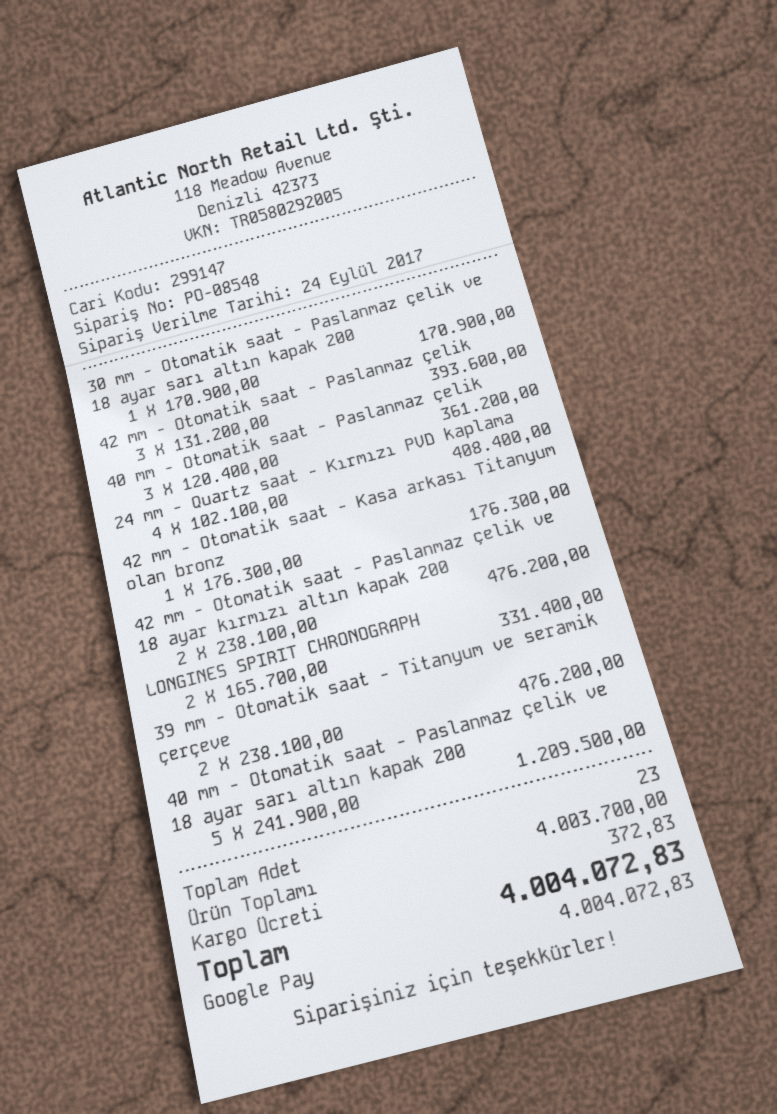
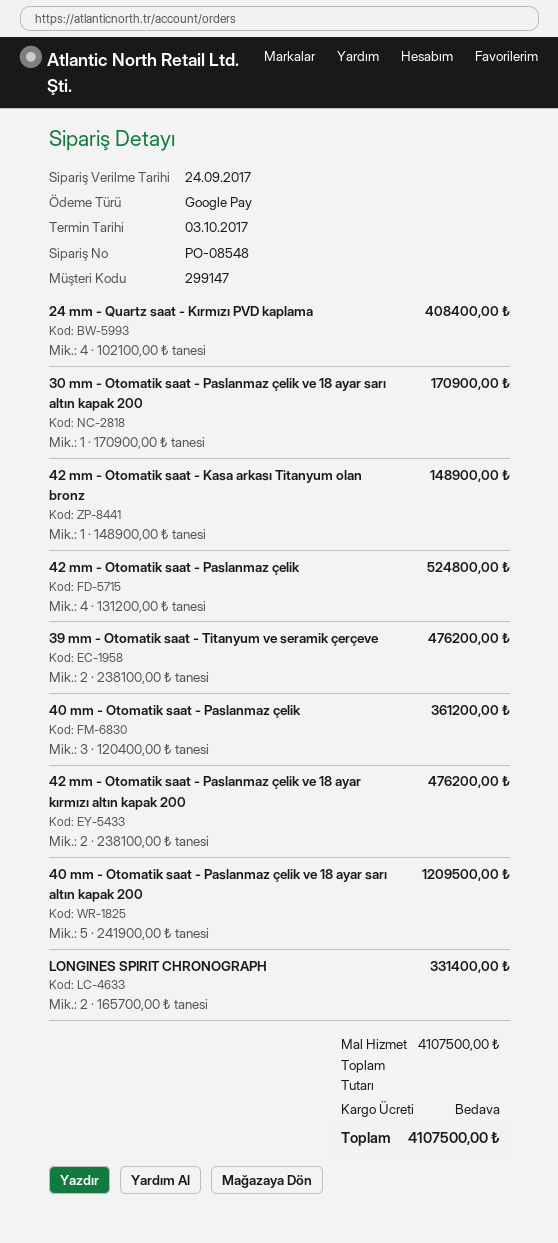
42 mm - Otomatik saat - Paslanmaz çelik: 3 x 131200.00 = 393600.00 -> 4 x 131200.00 = 524800.00
42 mm - Otomatik saat - Kasa arkası Titanyum olan bronz: 1 x 176300.00 = 176300.00 -> 1 x 148900.00 = 148900.00
subtotal: 4003700.00 -> 4107500.00
shipping: 372.83 -> 0.00
total: 4004072.83 -> 4107500.00

